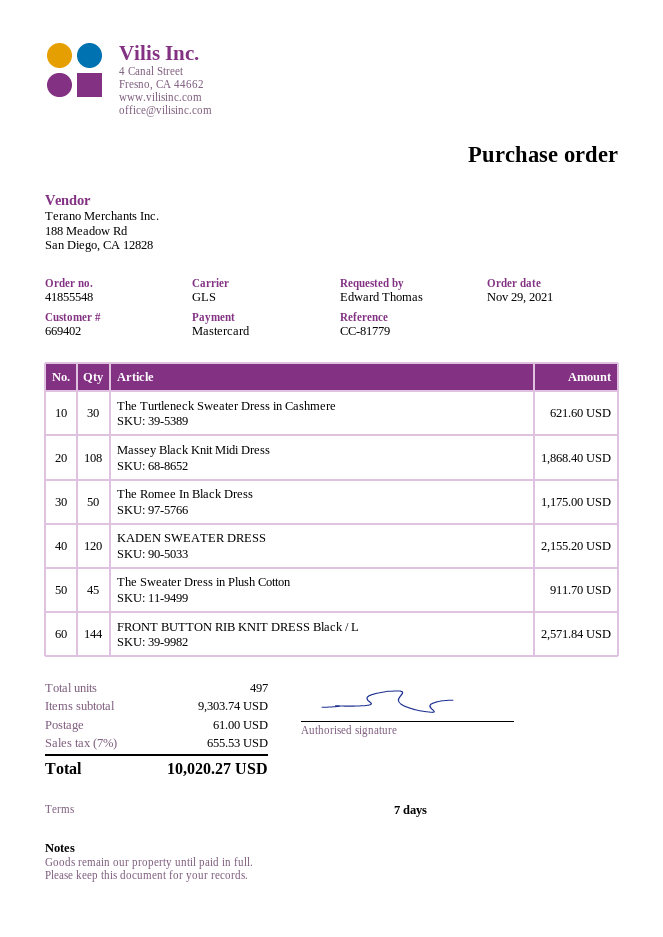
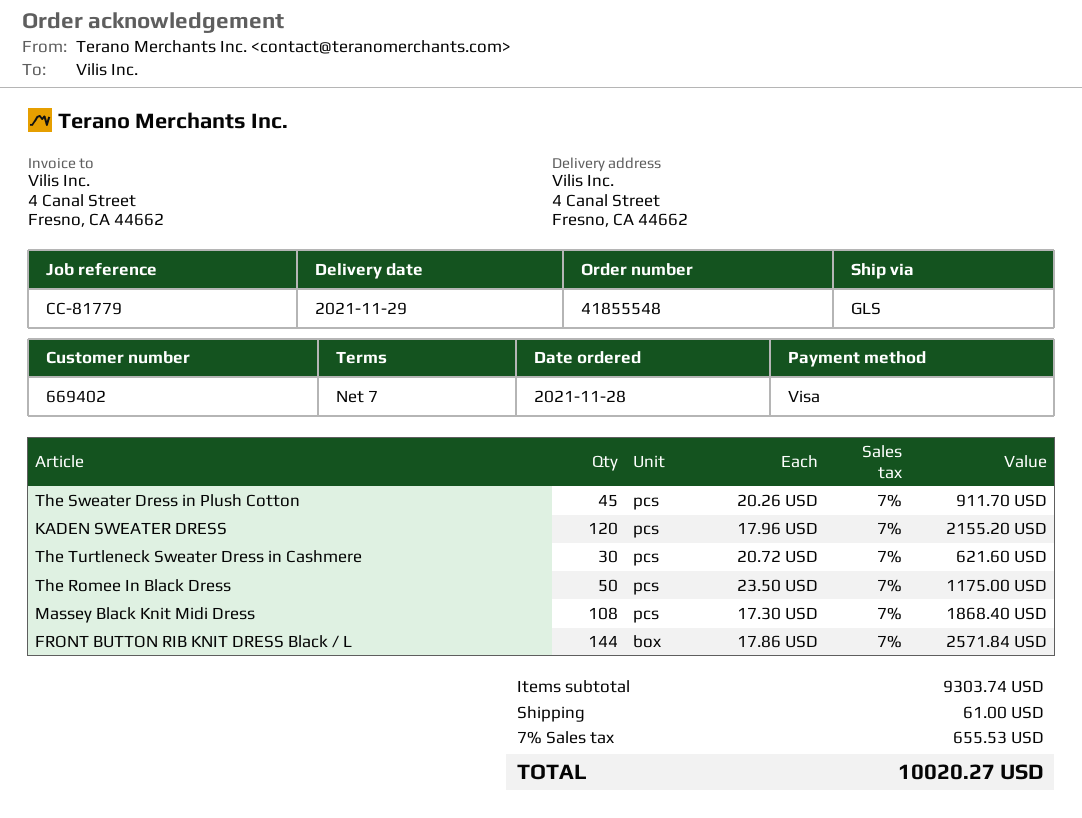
order date: 2021-11-29 -> 2021-11-28
payment method: Mastercard -> Visa

